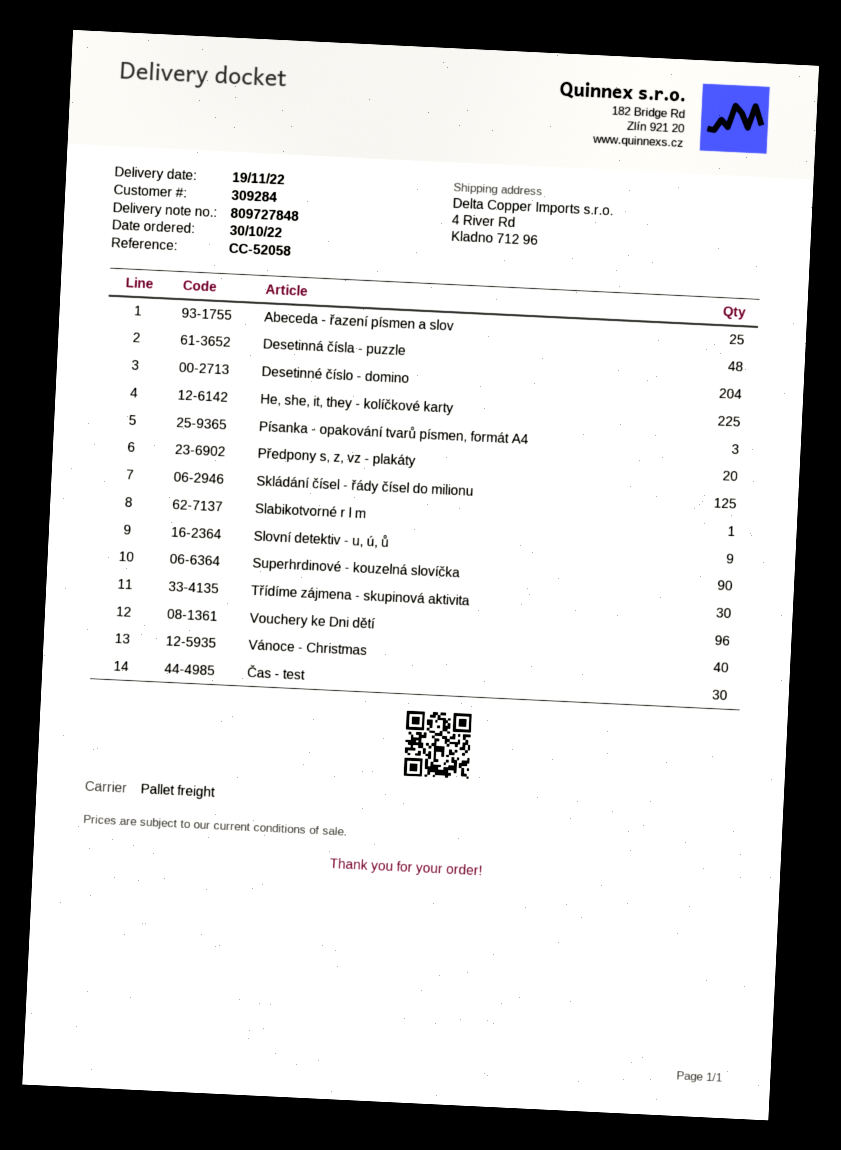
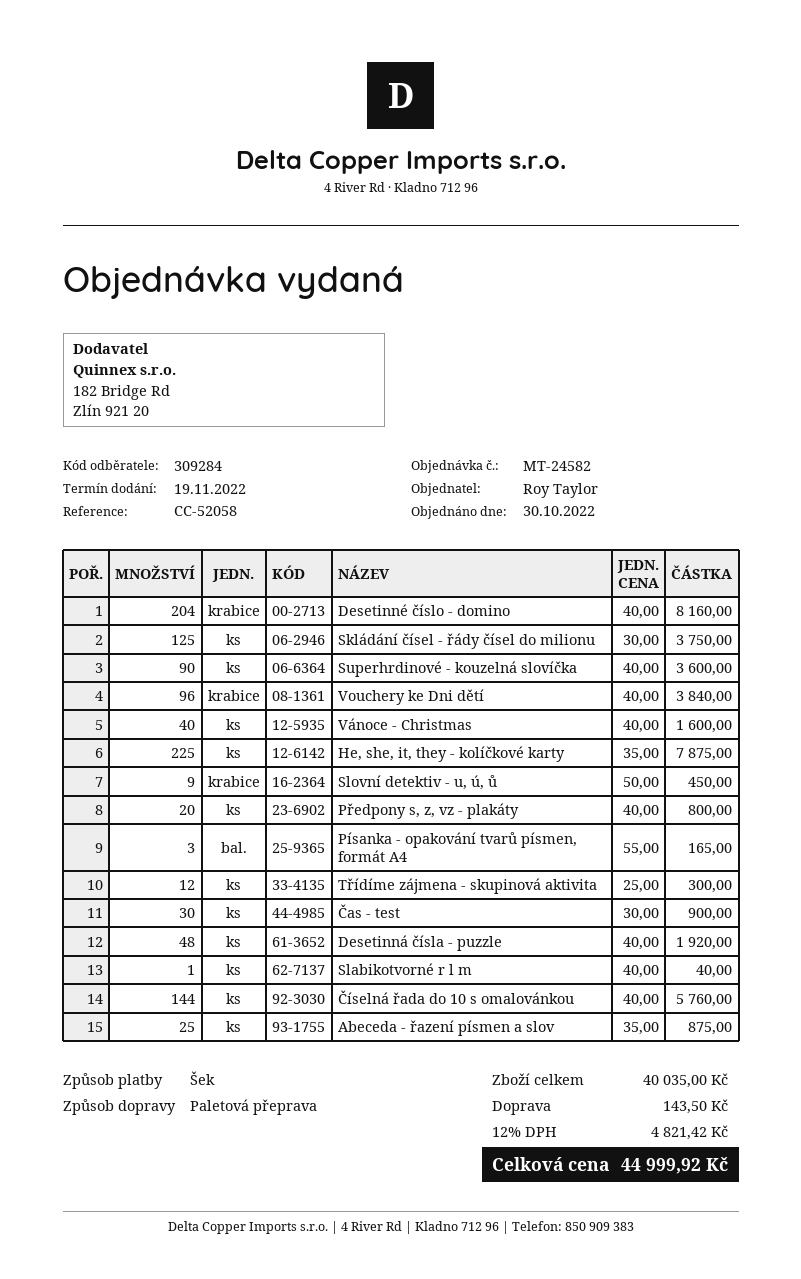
Třídíme zájmena - skupinová aktivita: 30 -> 12
Číselná řada do 10 s omalovánkou: none -> 144

